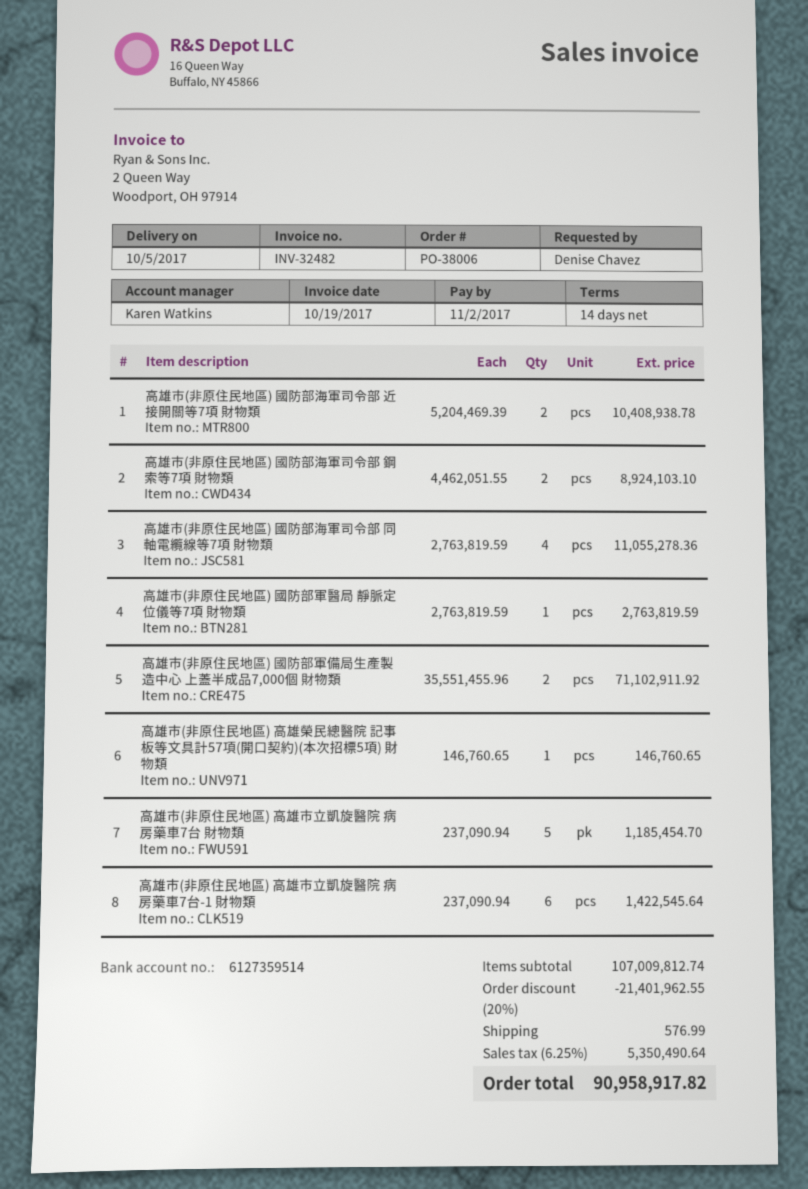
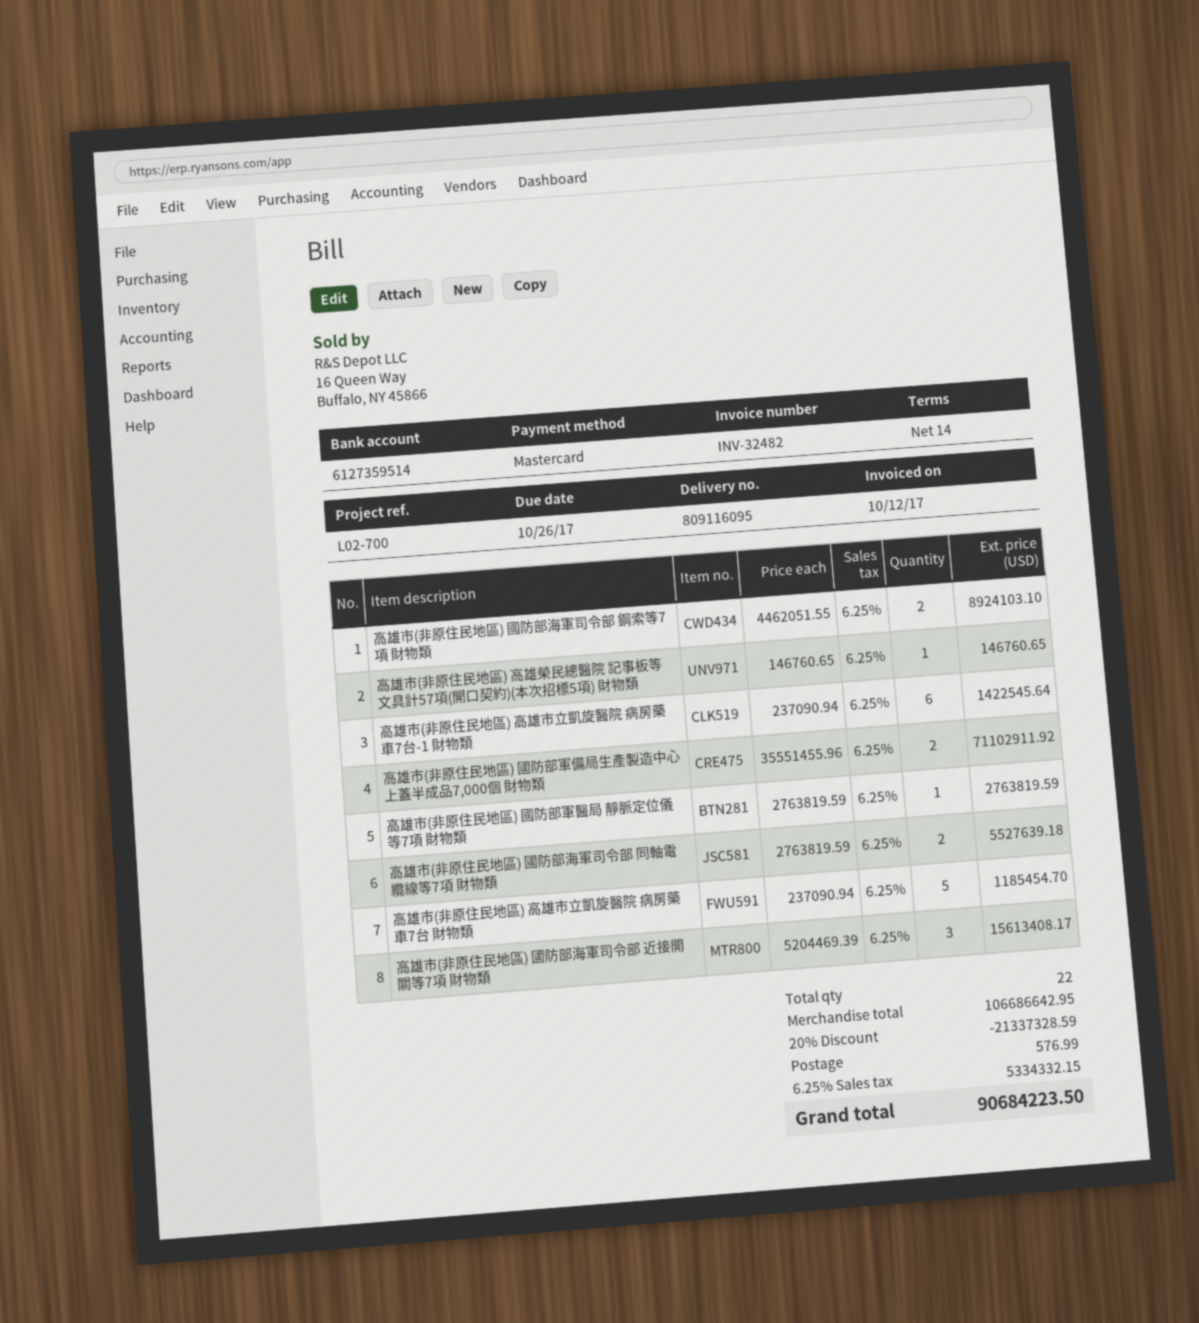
invoice date: 2017-10-19 -> 2017-10-12
due date: 2017-11-02 -> 2017-10-26
高雄市(非原住民地區) 國防部海軍司令部 近接開關等7項 財物類: 2 x 5204469.39 = 10408938.78 -> 3 x 5204469.39 = 15613408.17
高雄市(非原住民地區) 國防部海軍司令部 同軸電纜線等7項 財物類: 4 x 2763819.59 = 11055278.36 -> 2 x 2763819.59 = 5527639.18
subtotal: 107009812.74 -> 106686642.95
discount: 20% = 21401962.55 -> 20% = 21337328.59
tax: 6.25% = 5350490.64 -> 6.25% = 5334332.15
total: 90958917.82 -> 90684223.50

